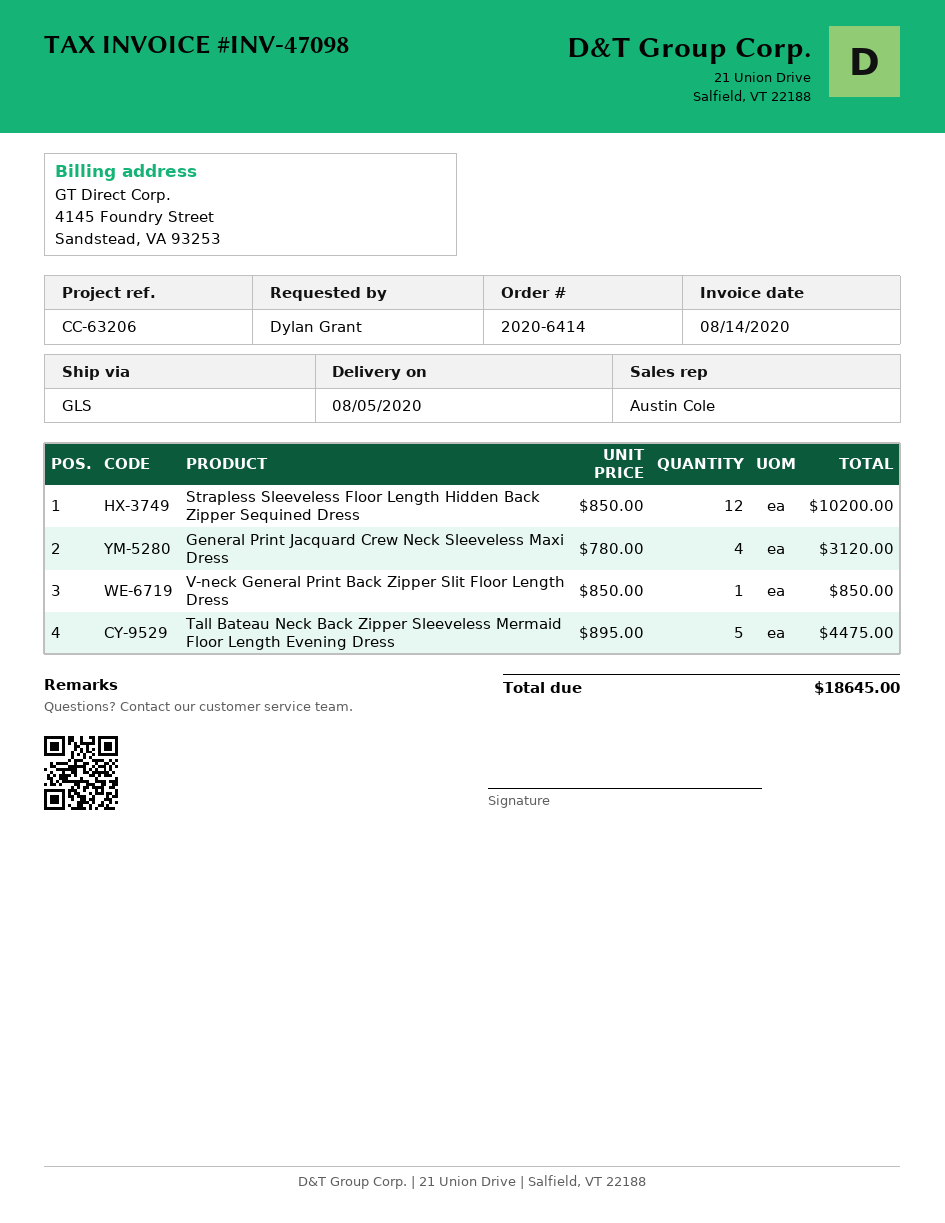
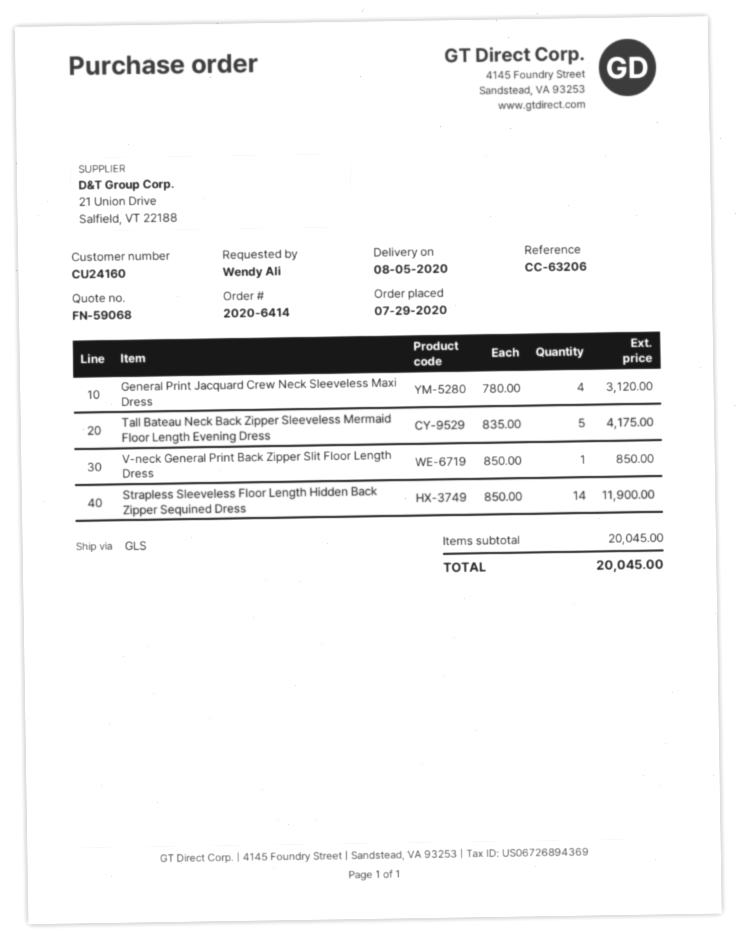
ordered by: Dylan Grant -> Wendy Ali
Strapless Sleeveless Floor Length Hidden Back Zipper Sequined Dress: 12 x 850.00 = 10200.00 -> 14 x 850.00 = 11900.00
Tall Bateau Neck Back Zipper Sleeveless Mermaid Floor Length Evening Dress: 5 x 895.00 = 4475.00 -> 5 x 835.00 = 4175.00
total: 18645.00 -> 20045.00

